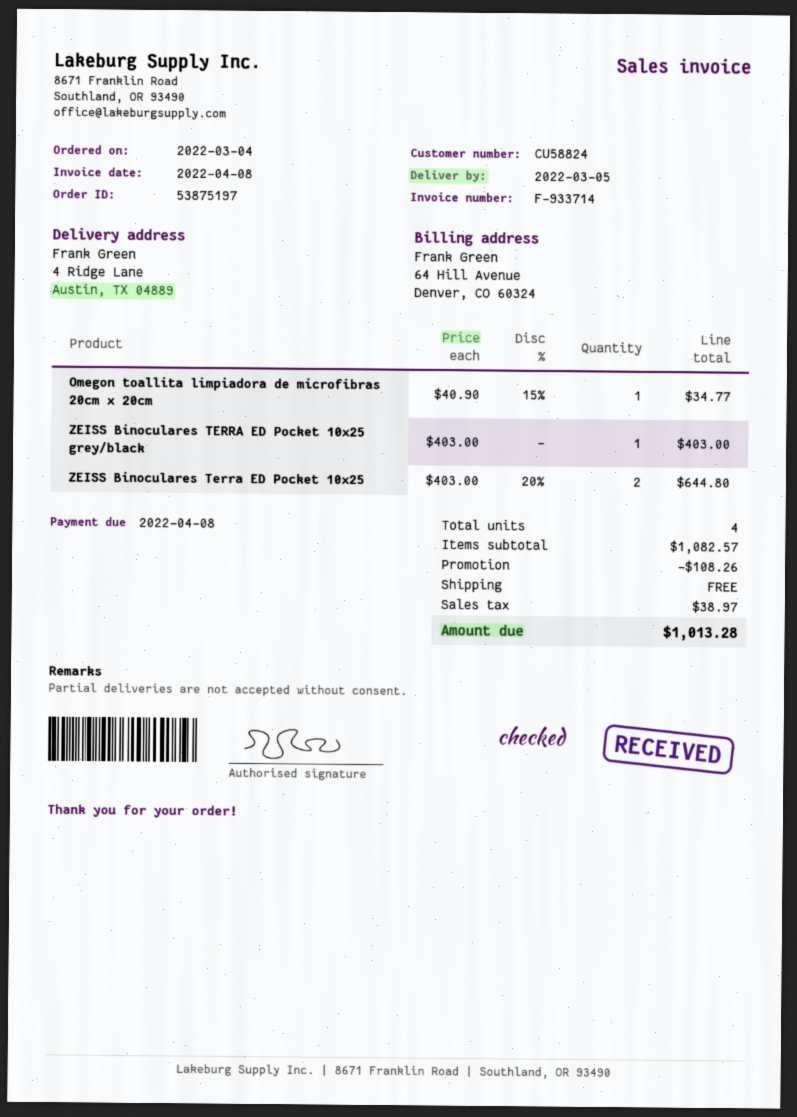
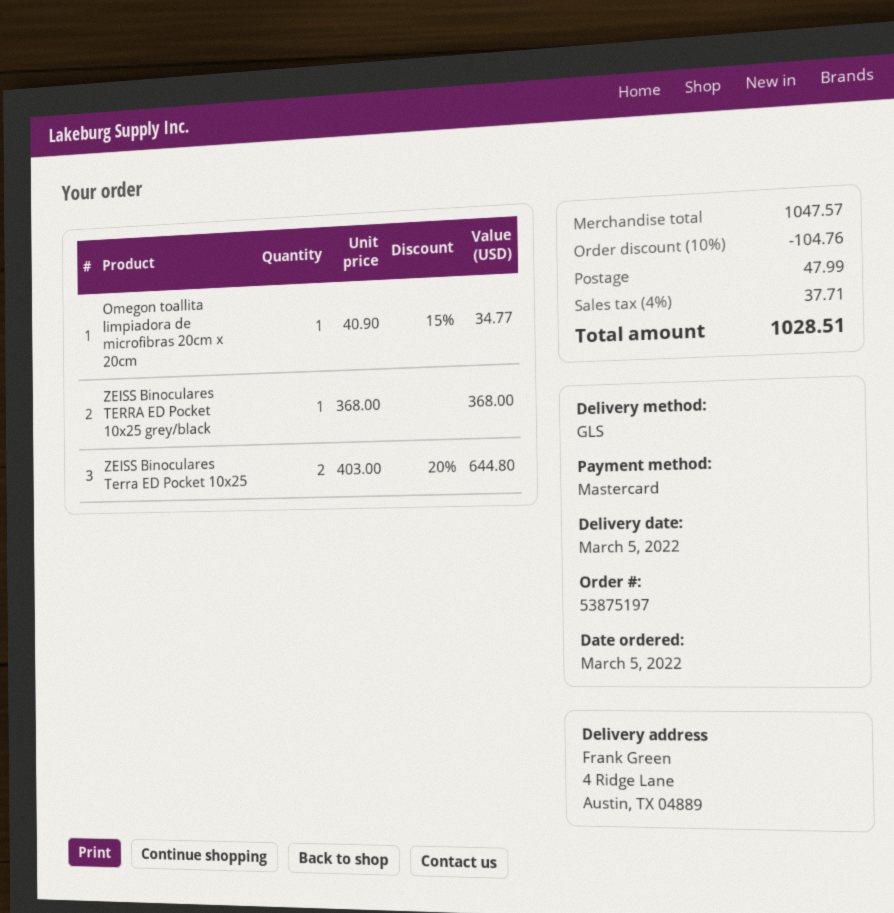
order date: 2022-03-04 -> 2022-03-05
ZEISS Binoculares TERRA ED Pocket 10x25 grey/black: 1 x 403.00 = 403.00 -> 1 x 368.00 = 368.00
subtotal: 1082.57 -> 1047.57
discount: 108.26 -> 104.76
shipping: 0.00 -> 47.99
tax: 38.97 -> 37.71
total: 1013.28 -> 1028.51

